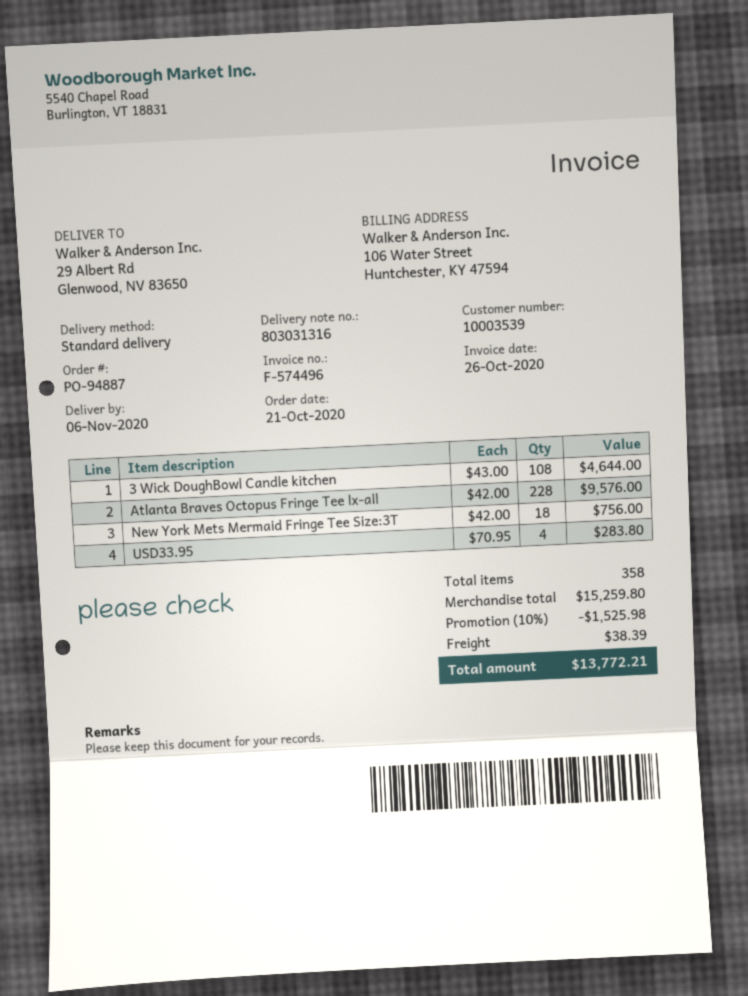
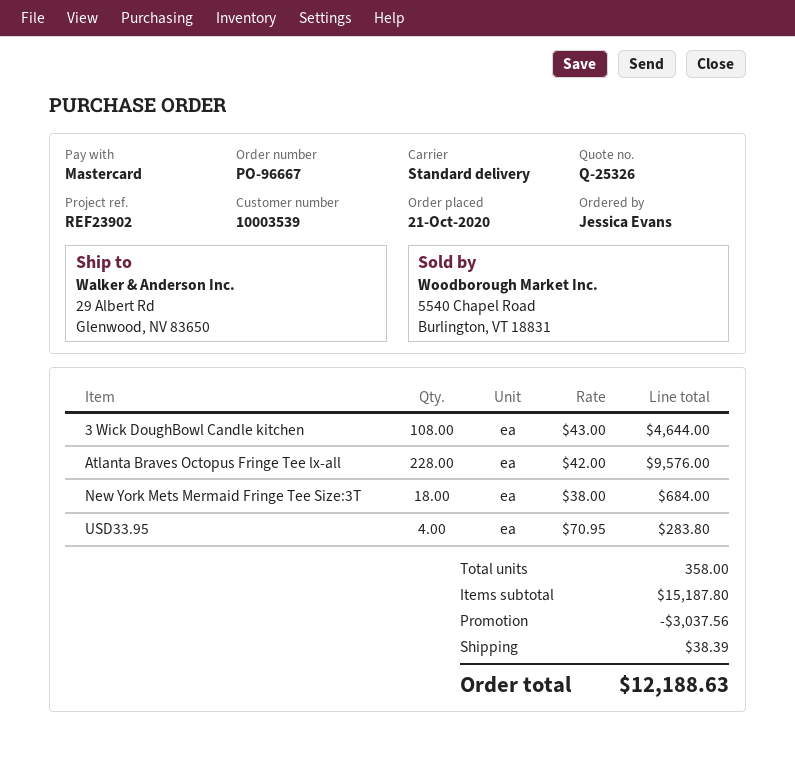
order number: PO-94887 -> PO-96667
New York Mets Mermaid Fringe Tee Size:3T: 18 x 42.00 = 756.00 -> 18 x 38.00 = 684.00
subtotal: 15259.80 -> 15187.80
discount: 1525.98 -> 3037.56
total: 13772.21 -> 12188.63

